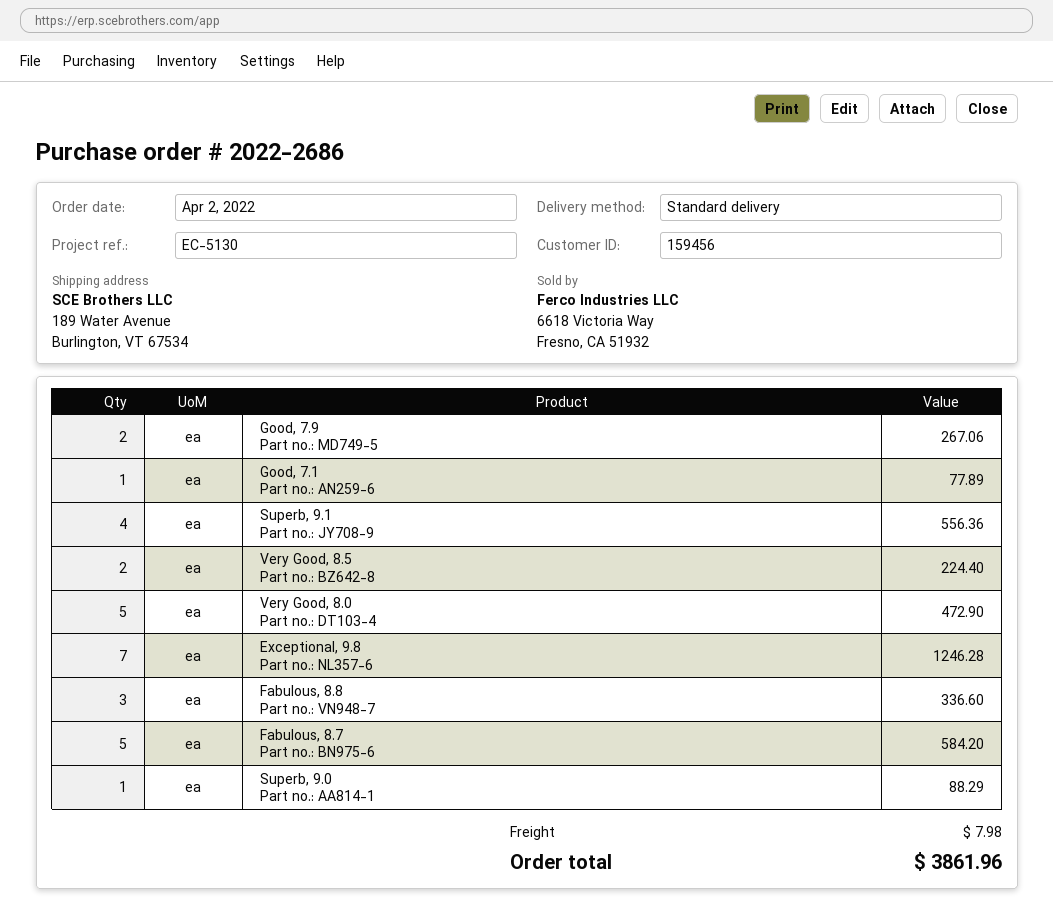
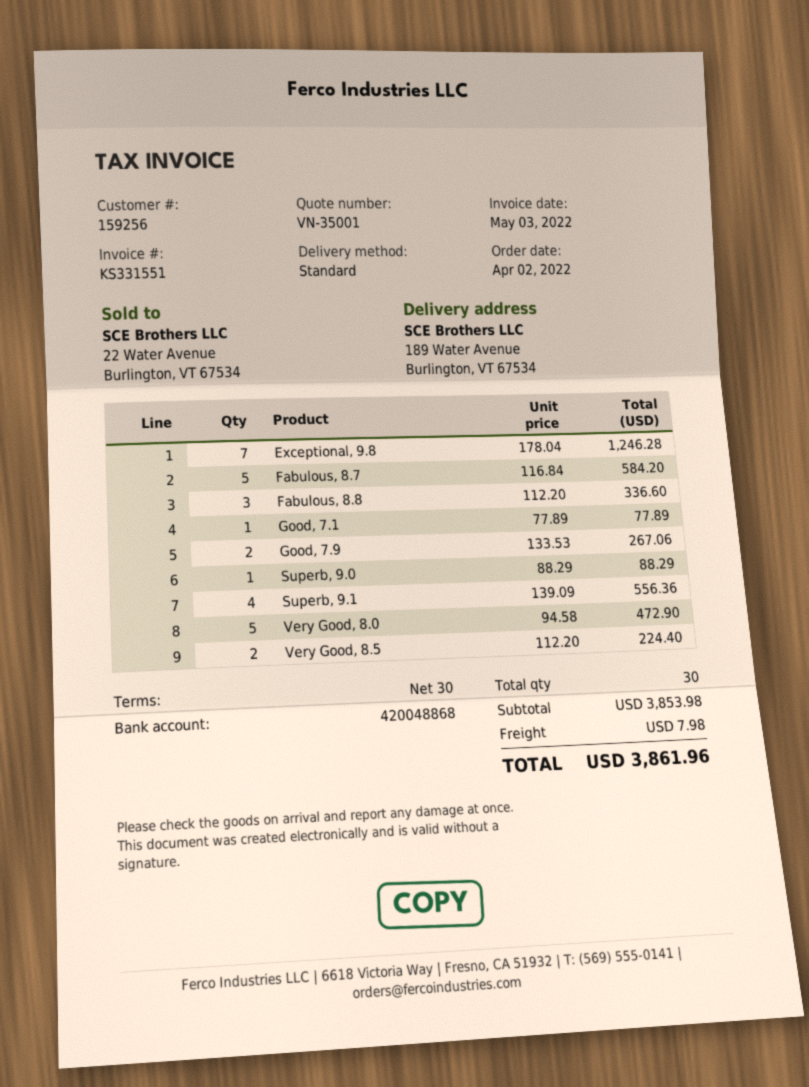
customer number: 159456 -> 159256

